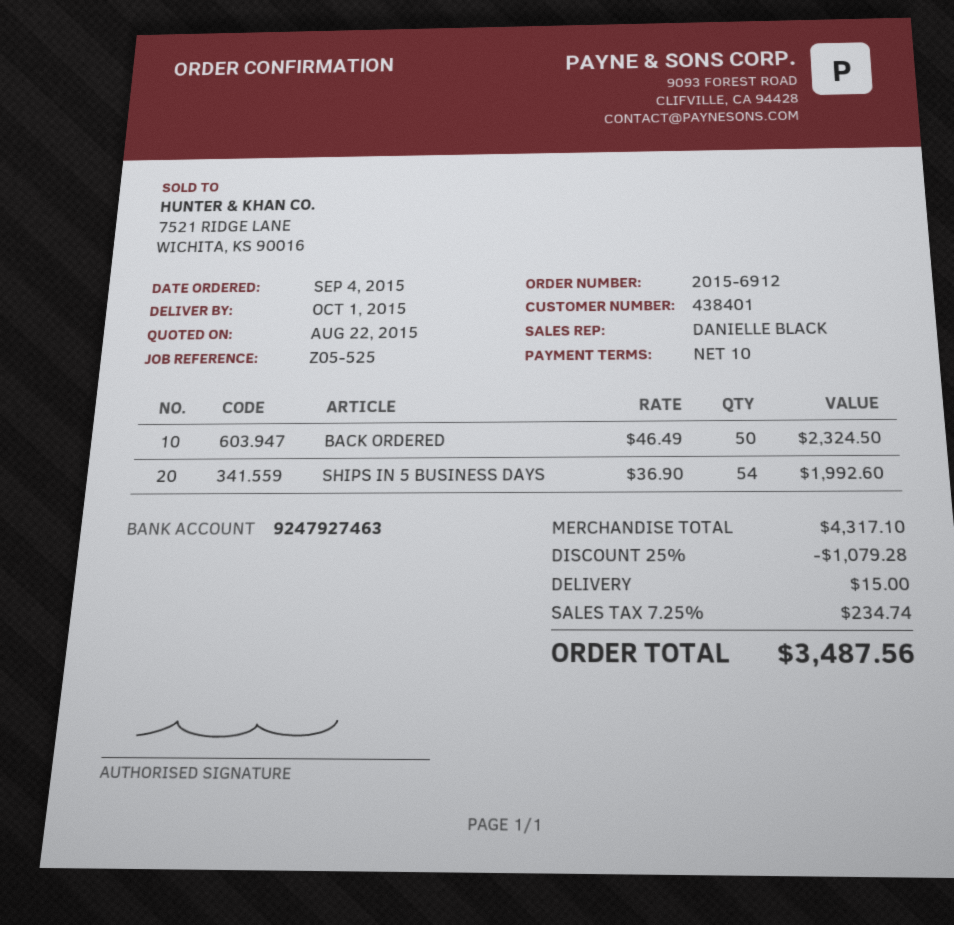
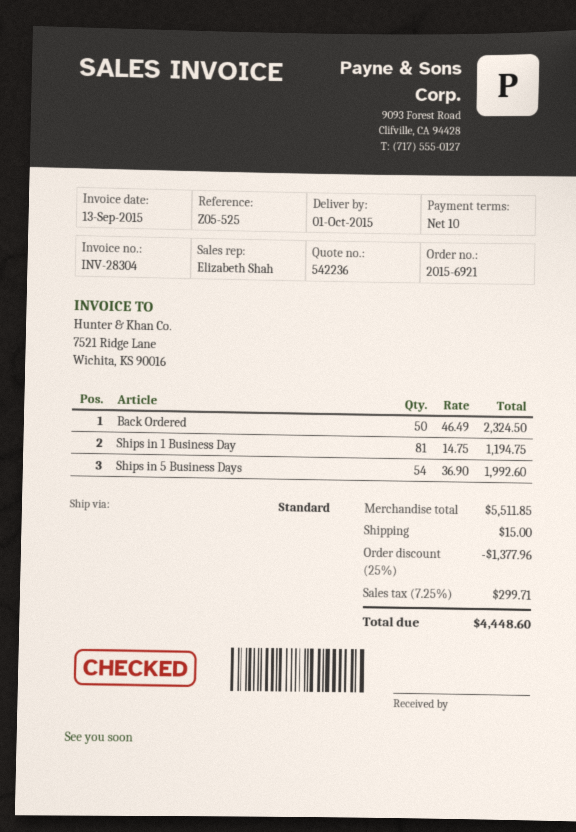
order number: 2015-6912 -> 2015-6921
sales rep: DANIELLE BLACK -> Elizabeth Shah
Ships in 1 Business Day: none -> 81 x 14.75 = 1194.75
subtotal: 4317.10 -> 5511.85
discount: 25% = 1079.28 -> 25% = 1377.96
tax: 7.25% = 234.74 -> 7.25% = 299.71
total: 3487.56 -> 4448.60

